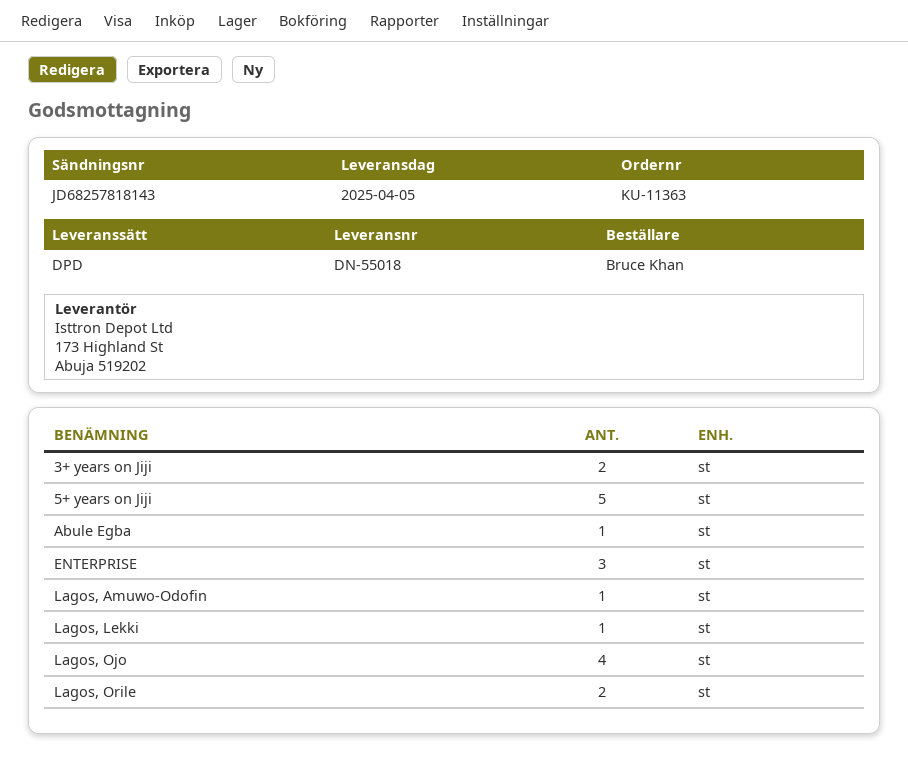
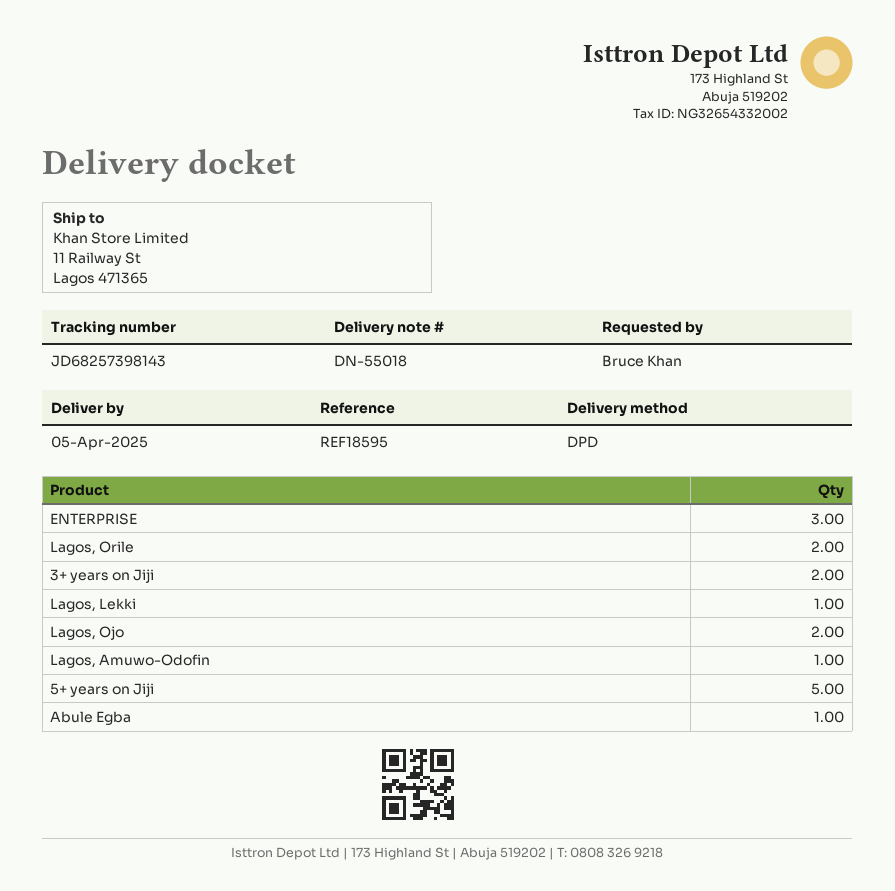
tracking number: JD68257818143 -> JD68257398143
Lagos, Ojo: 4 -> 2

